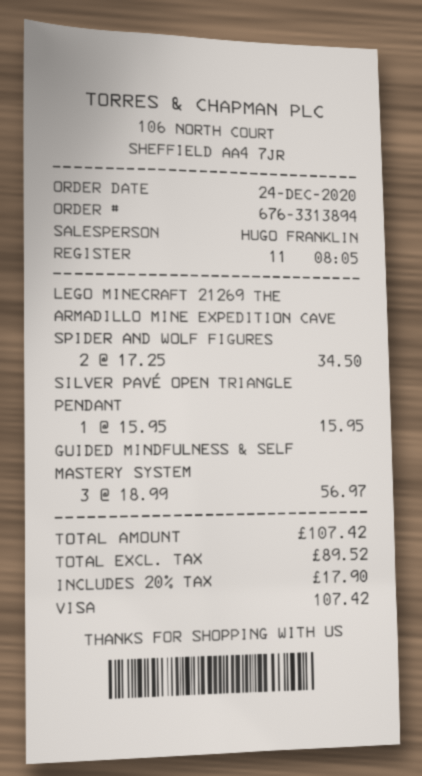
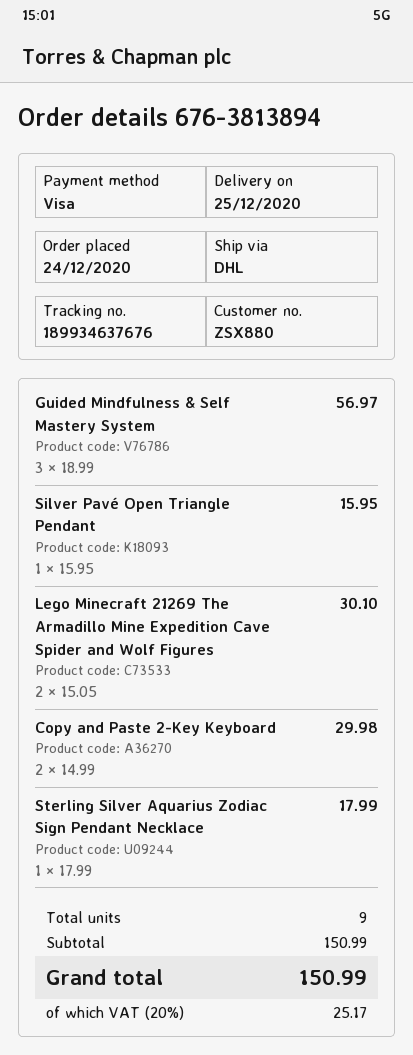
order number: 676-3313894 -> 676-3813894
LEGO MINECRAFT 21269 THE ARMADILLO MINE EXPEDITION CAVE SPIDER AND WOLF FIGURES: 2 x 17.25 = 34.50 -> 2 x 15.05 = 30.10
Copy and Paste 2-Key Keyboard: none -> 2 x 14.99 = 29.98
Sterling Silver Aquarius Zodiac Sign Pendant Necklace: none -> 1 x 17.99 = 17.99
tax: 20% = 17.90 -> 20% = 25.17
total: 107.42 -> 150.99

